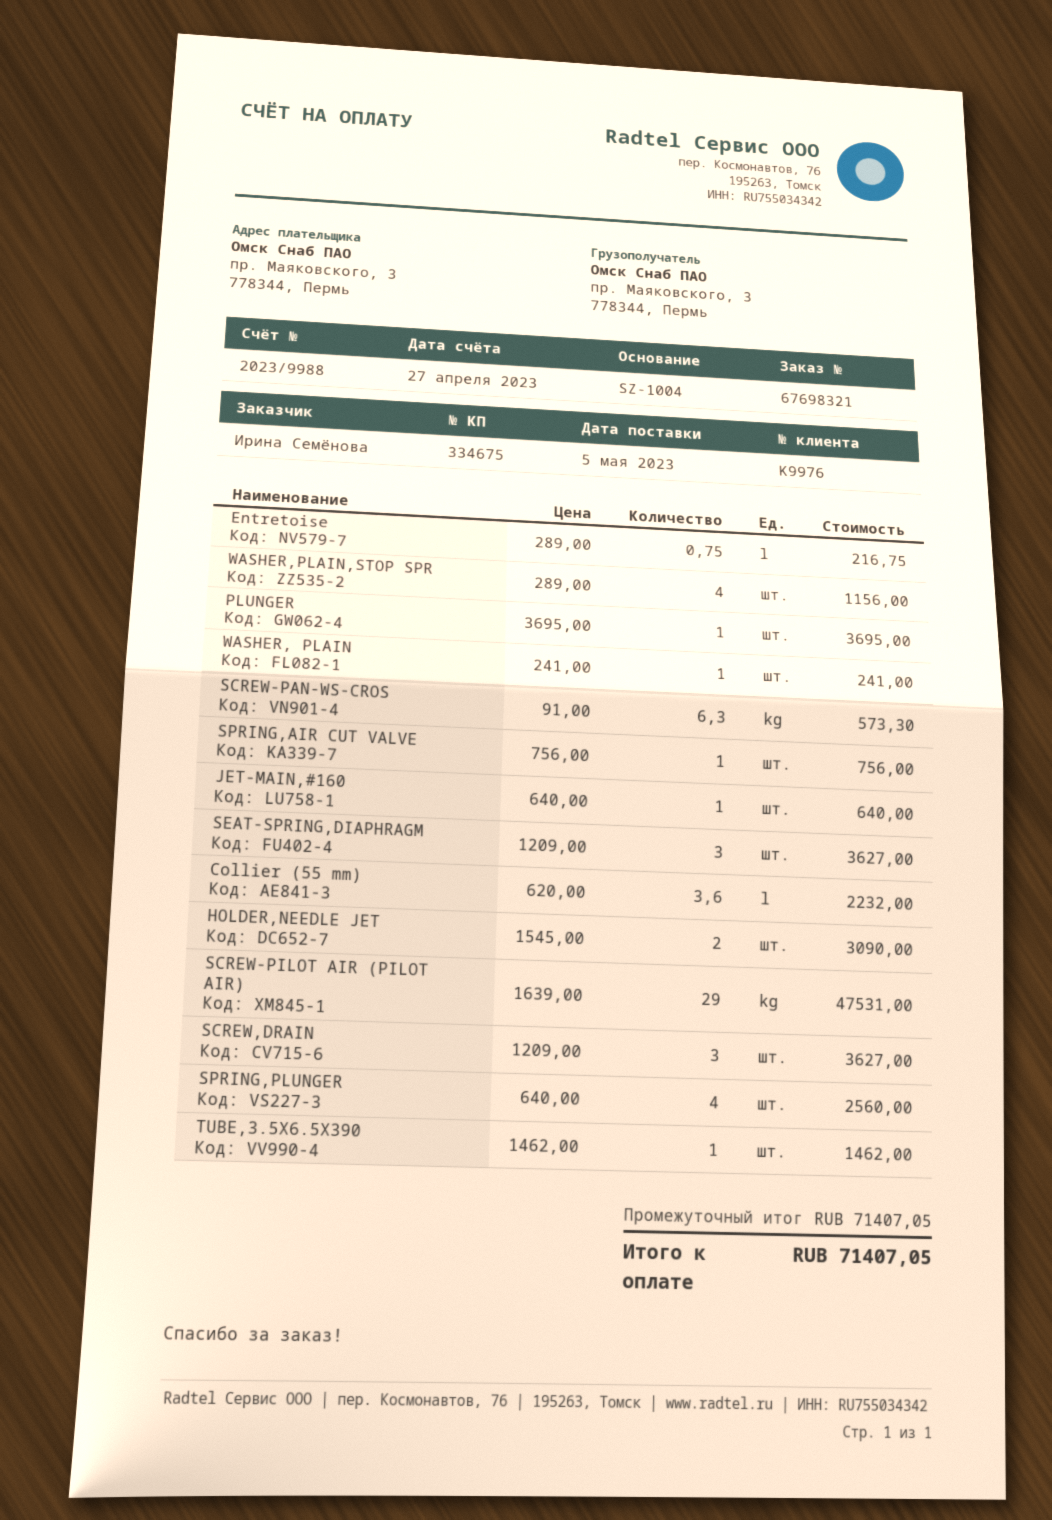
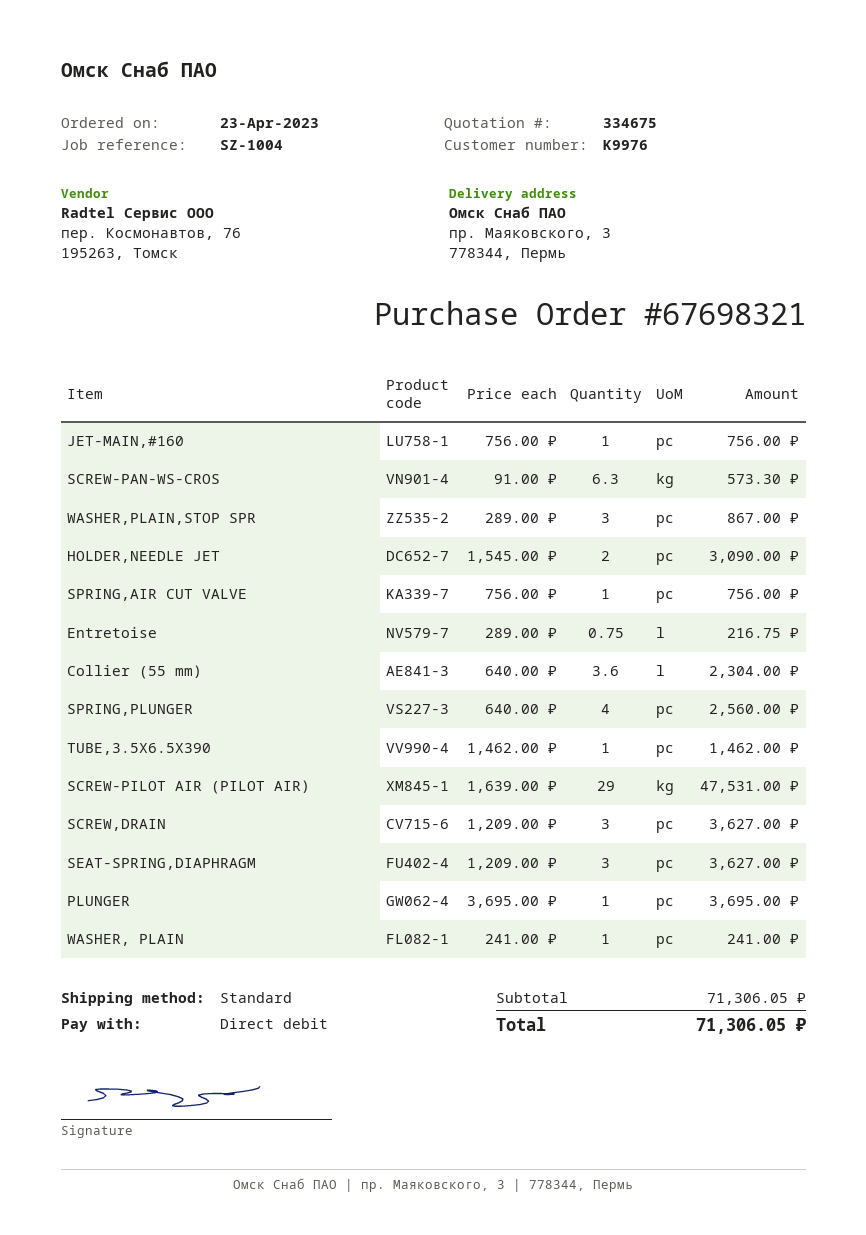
WASHER,PLAIN,STOP SPR: 4 x 289.00 = 1156.00 -> 3 x 289.00 = 867.00
JET-MAIN,#160: 1 x 640.00 = 640.00 -> 1 x 756.00 = 756.00
Collier (55 mm): 3.6 x 620.00 = 2232.00 -> 3.6 x 640.00 = 2304.00
subtotal: 71407.05 -> 71306.05
total: 71407.05 -> 71306.05

